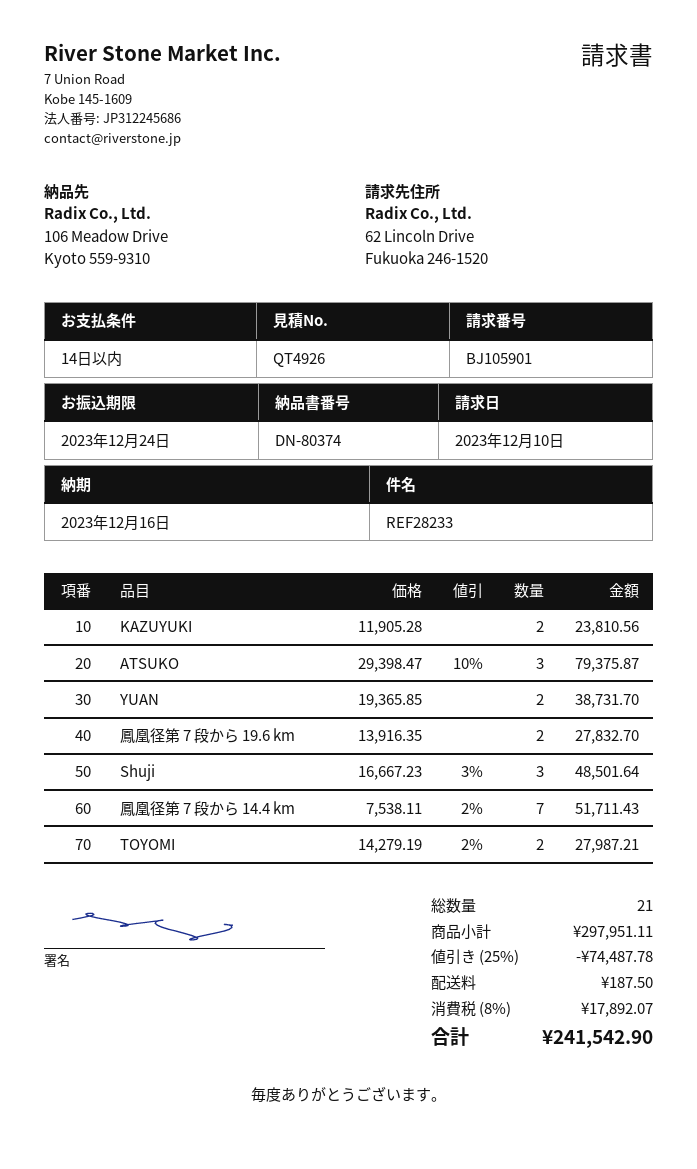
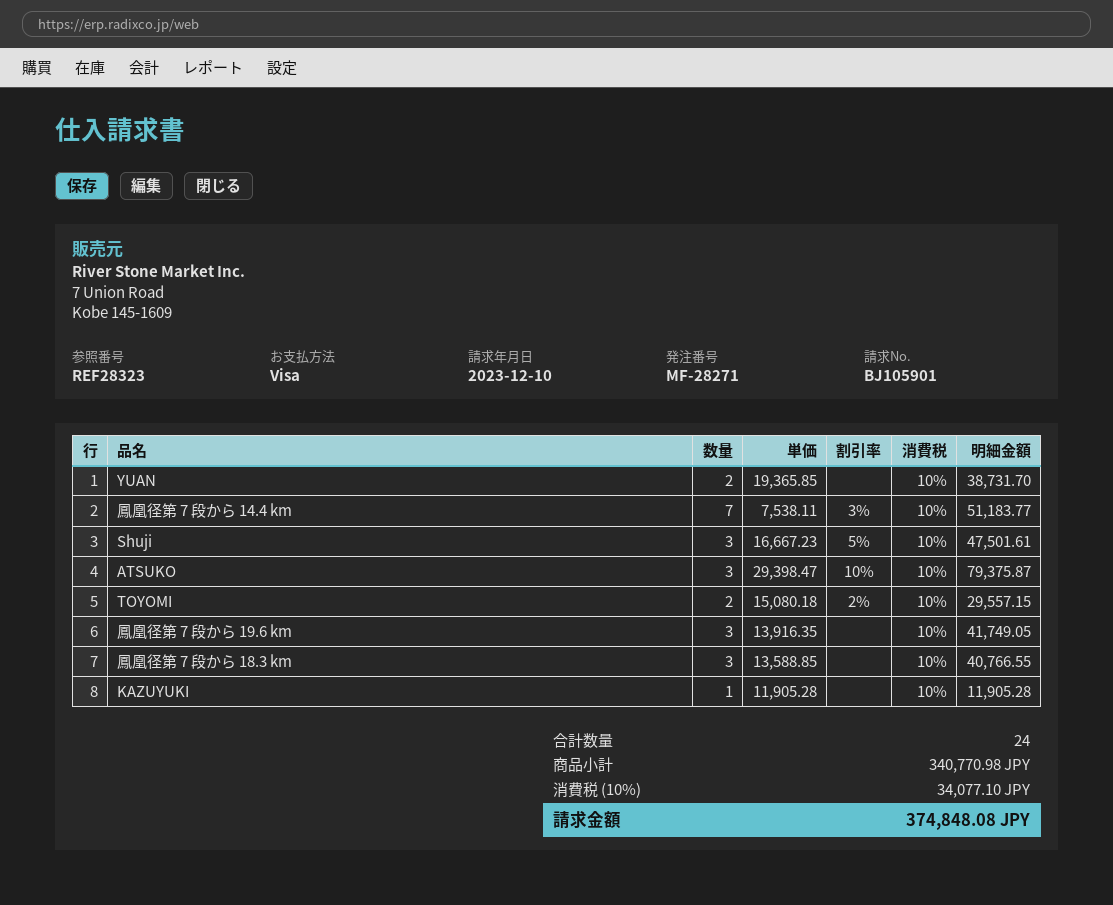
reference: REF28233 -> REF28323
KAZUYUKI: 2 x 11905.28 = 23810.56 -> 1 x 11905.28 = 11905.28
鳳凰径第 7 段から 19.6 km: 2 x 13916.35 = 27832.70 -> 3 x 13916.35 = 41749.05
Shuji: 3 x 16667.23 - 3% = 48501.64 -> 3 x 16667.23 - 5% = 47501.61
鳳凰径第 7 段から 14.4 km: 7 x 7538.11 - 2% = 51711.43 -> 7 x 7538.11 - 3% = 51183.77
TOYOMI: 2 x 14279.19 - 2% = 27987.21 -> 2 x 15080.18 - 2% = 29557.15
鳳凰径第 7 段から 18.3 km: none -> 3 x 13588.85 = 40766.55
total quantity: 21 -> 24
subtotal: 297951.11 -> 340770.98
discount: 25% = 74487.78 -> none
shipping: 187.50 -> none
tax: 8% = 17892.07 -> 10% = 34077.10
total: 241542.90 -> 374848.08

